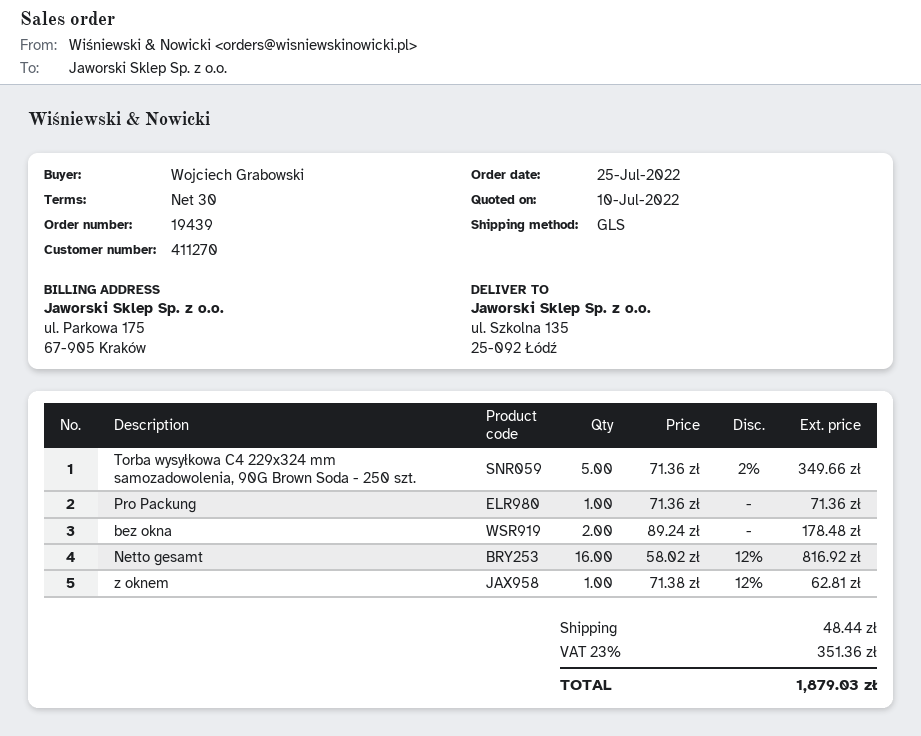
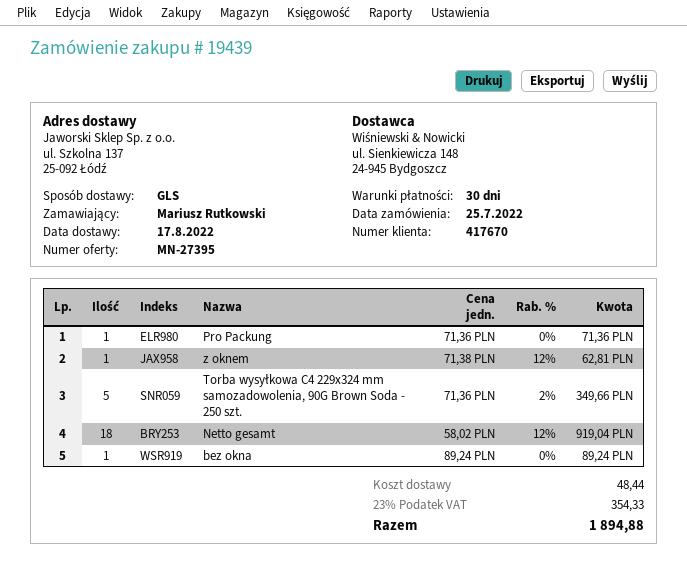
customer number: 411270 -> 417670
ordered by: Wojciech Grabowski -> Mariusz Rutkowski
ship to: ul. Szkolna 135, 25-092 Łódź -> ul. Szkolna 137, 25-092 Łódź
bez okna: 2 x 89.24 = 178.48 -> 1 x 89.24 = 89.24
Netto gesamt: 16 x 58.02 - 12% = 816.92 -> 18 x 58.02 - 12% = 919.04
tax: 23% = 351.36 -> 23% = 354.33
total: 1879.03 -> 1894.88

